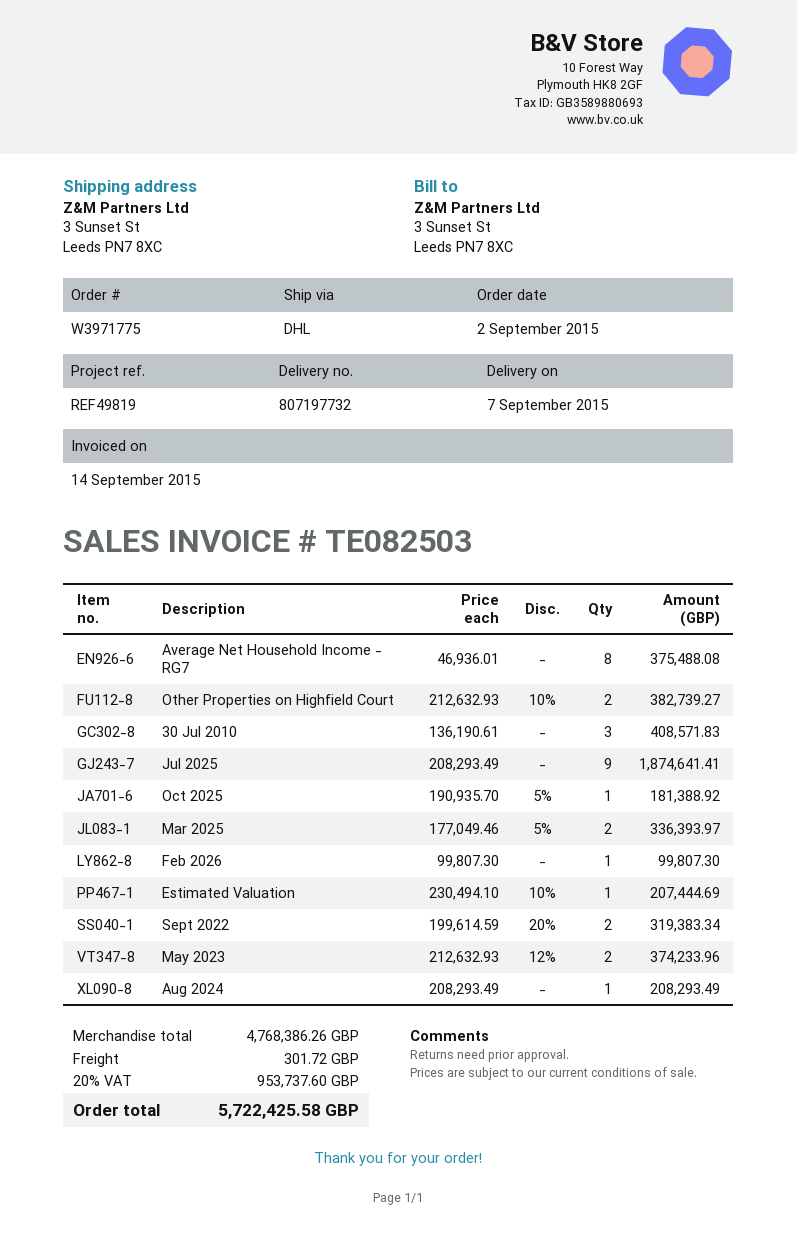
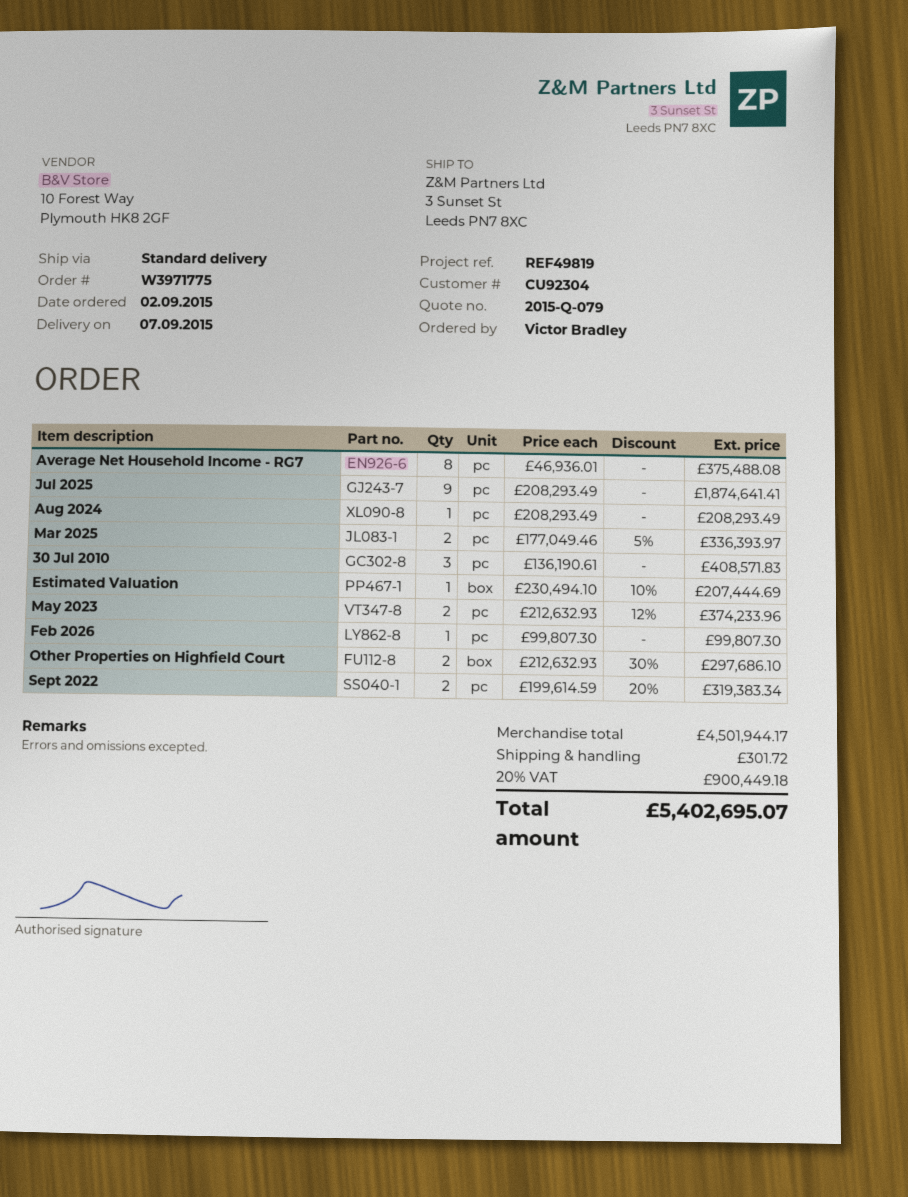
shipping method: DHL -> standard
Other Properties on Highfield Court: 2 x 212632.93 - 10% = 382739.27 -> 2 x 212632.93 - 30% = 297686.10
Oct 2025: 1 x 190935.70 - 5% = 181388.92 -> none
subtotal: 4768386.26 -> 4501944.17
tax: 20% = 953737.60 -> 20% = 900449.18
total: 5722425.58 -> 5402695.07

